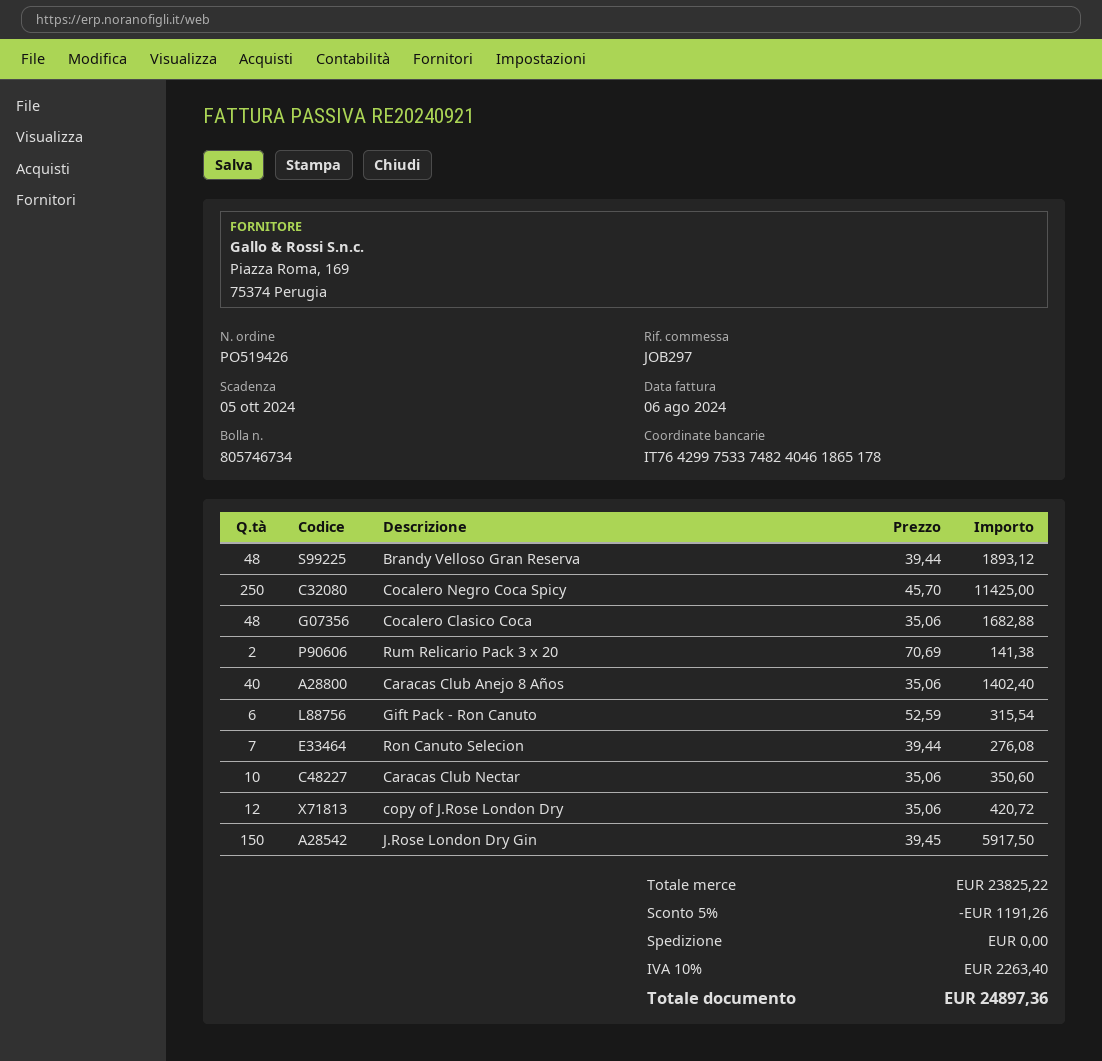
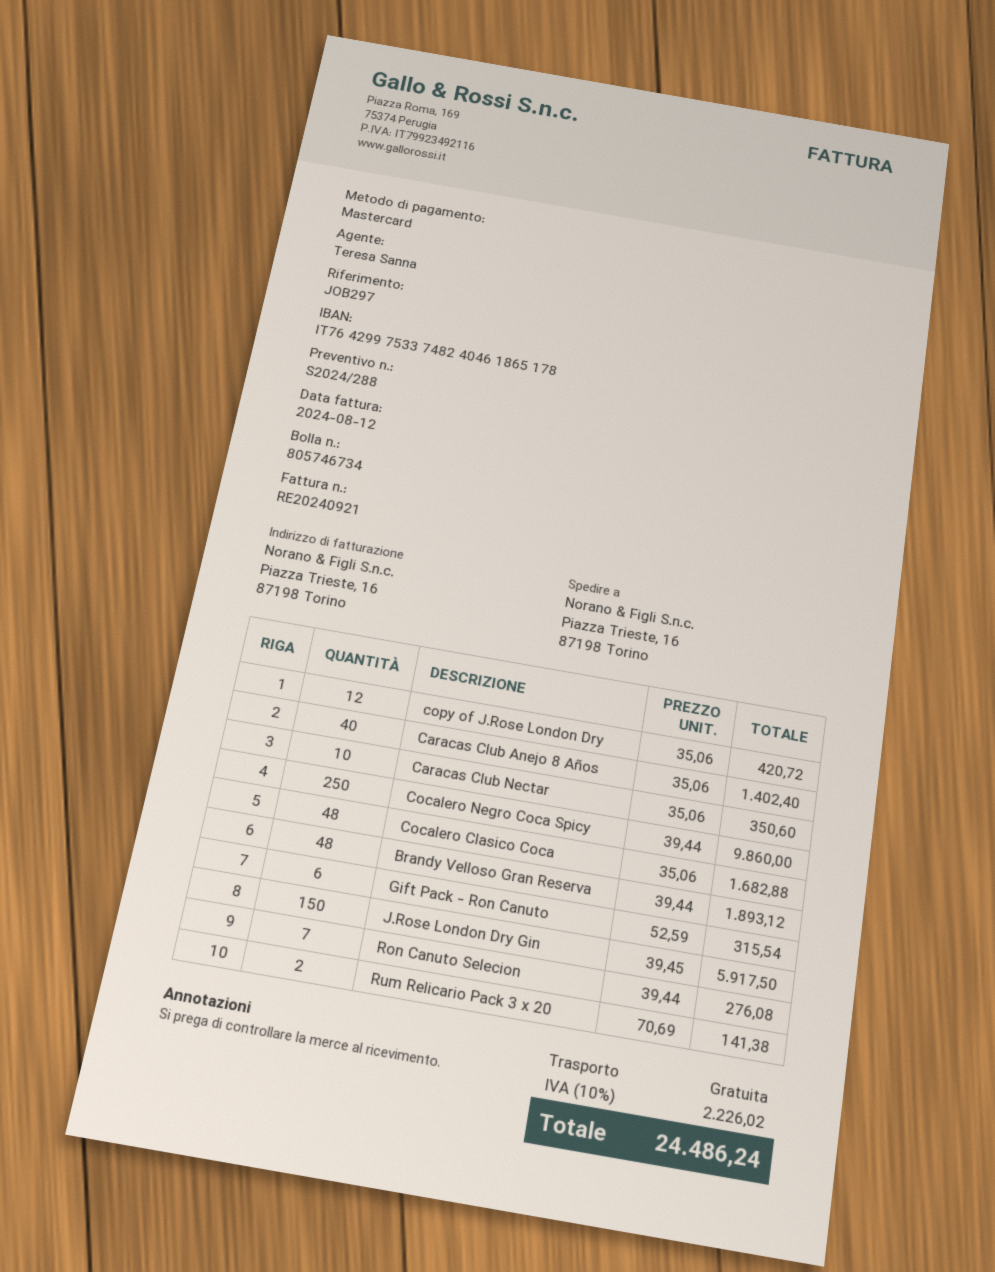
invoice date: 2024-08-06 -> 2024-08-12
Cocalero Negro Coca Spicy: 250 x 45.70 = 11425.00 -> 250 x 39.44 = 9860.00
discount: 5% = 1191.26 -> none
tax: 10% = 2263.40 -> 10% = 2226.02
total: 24897.36 -> 24486.24

